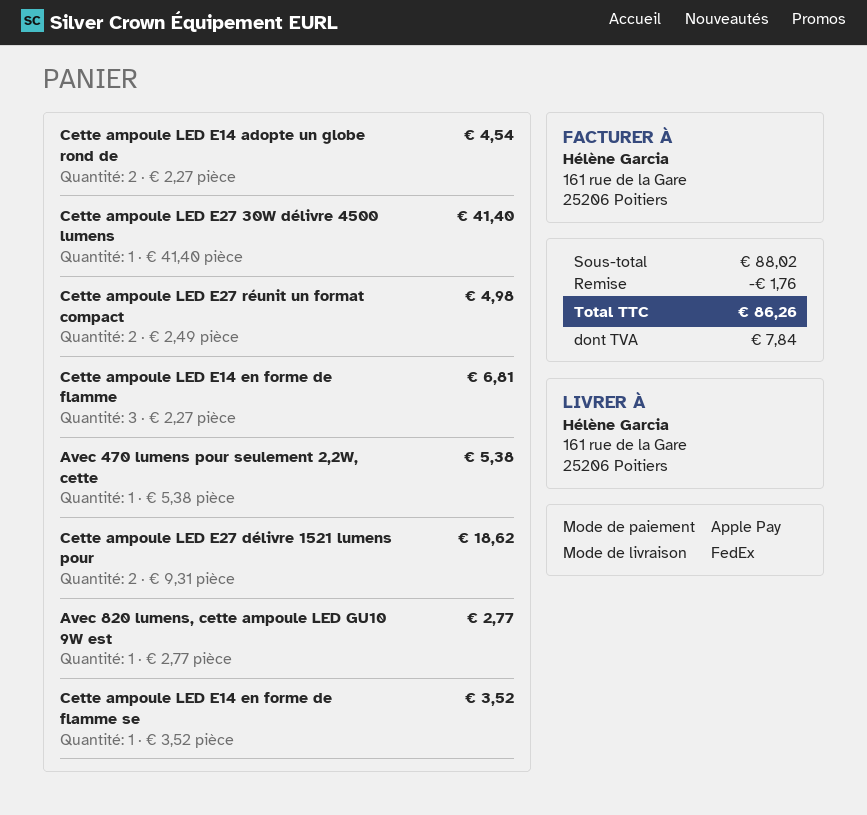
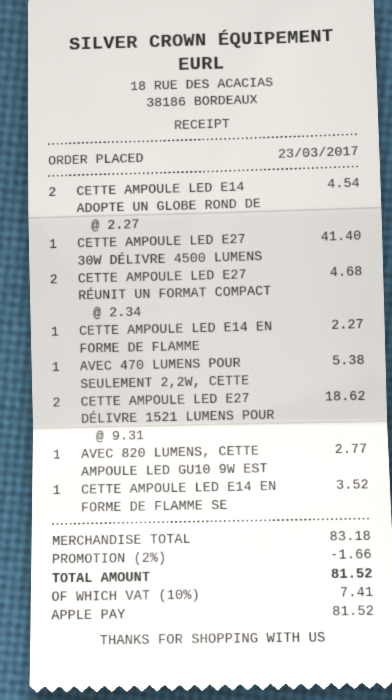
Cette ampoule LED E27 réunit un format compact: 2 x 2.49 = 4.98 -> 2 x 2.34 = 4.68
Cette ampoule LED E14 en forme de flamme: 3 x 2.27 = 6.81 -> 1 x 2.27 = 2.27
subtotal: 88.02 -> 83.18
discount: 1.76 -> 1.66
tax: 7.84 -> 7.41
total: 86.26 -> 81.52

